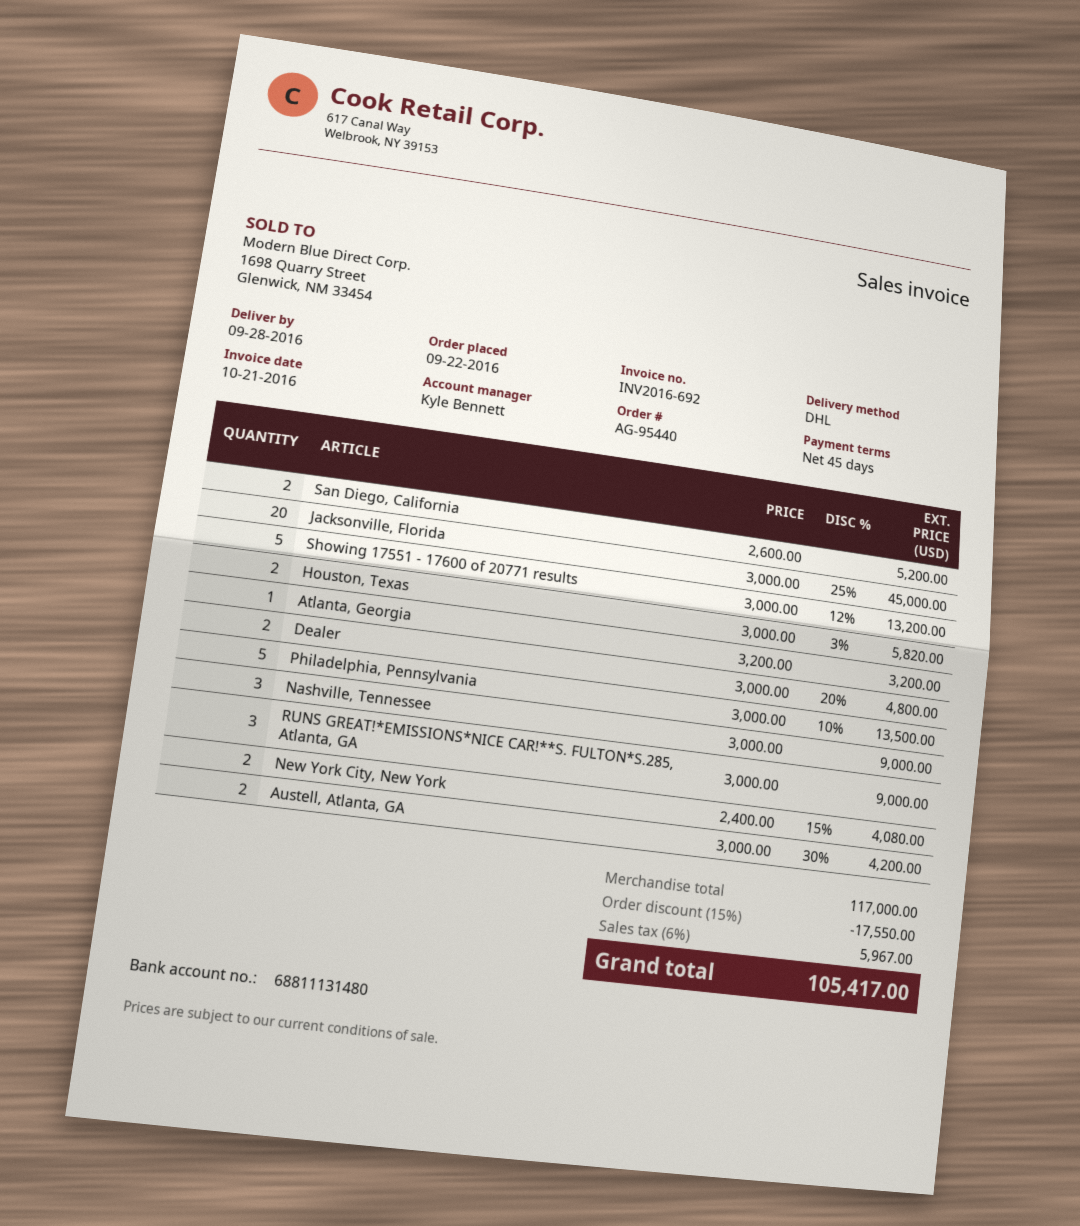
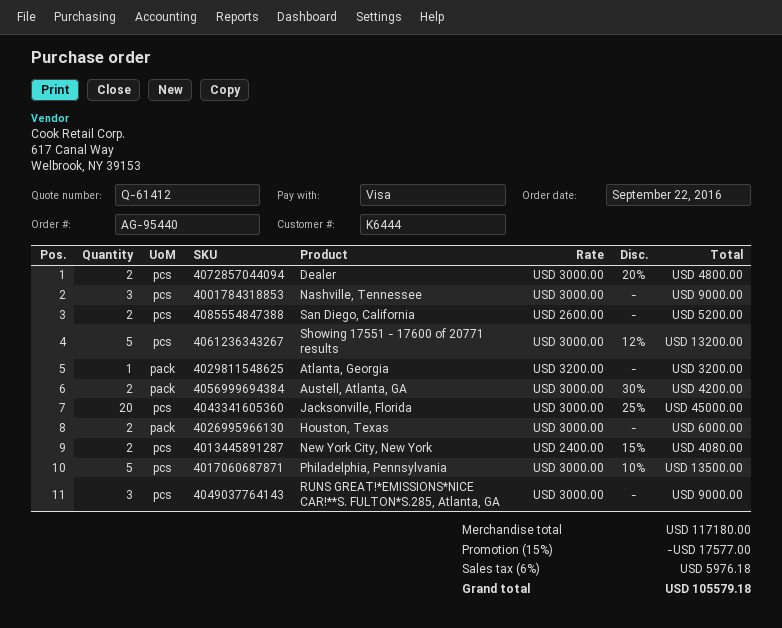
Houston, Texas: 2 x 3000.00 - 3% = 5820.00 -> 2 x 3000.00 = 6000.00
subtotal: 117000.00 -> 117180.00
discount: 15% = 17550.00 -> 15% = 17577.00
tax: 6% = 5967.00 -> 6% = 5976.18
total: 105417.00 -> 105579.18

